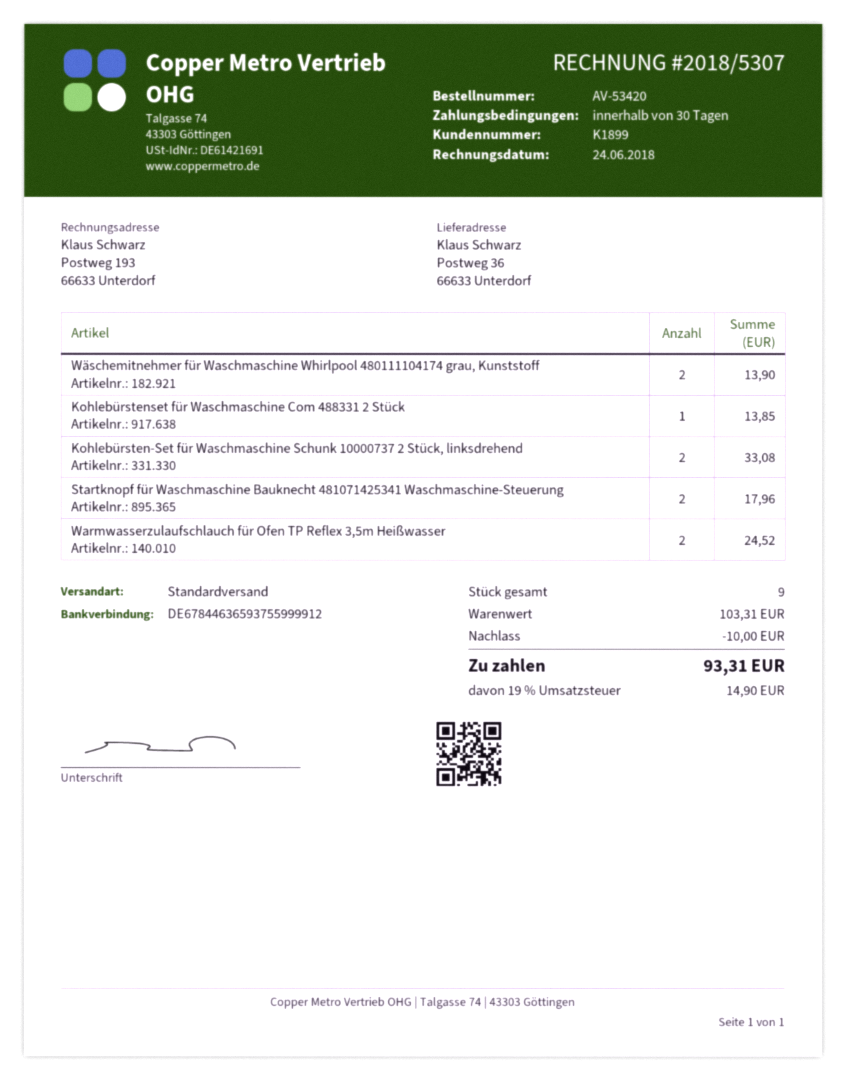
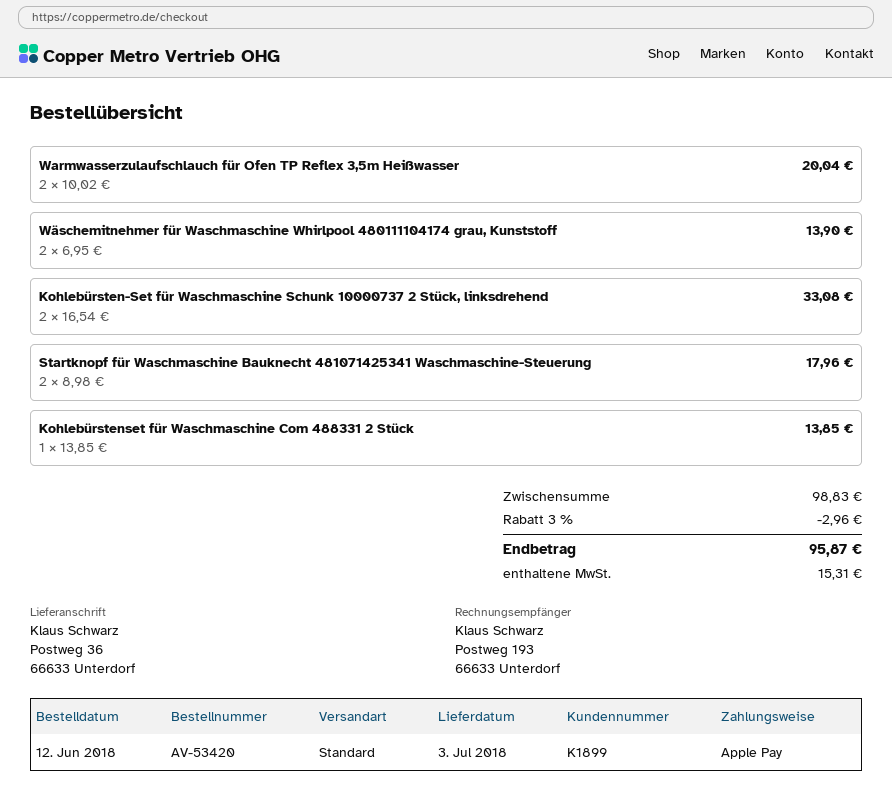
Warmwasserzulaufschlauch für Ofen TP Reflex 3,5m Heißwasser: 2 for 24.52 -> 2 for 20.04
subtotal: 103.31 -> 98.83
discount: 10.00 -> 2.96
tax: 14.90 -> 15.31
total: 93.31 -> 95.87

